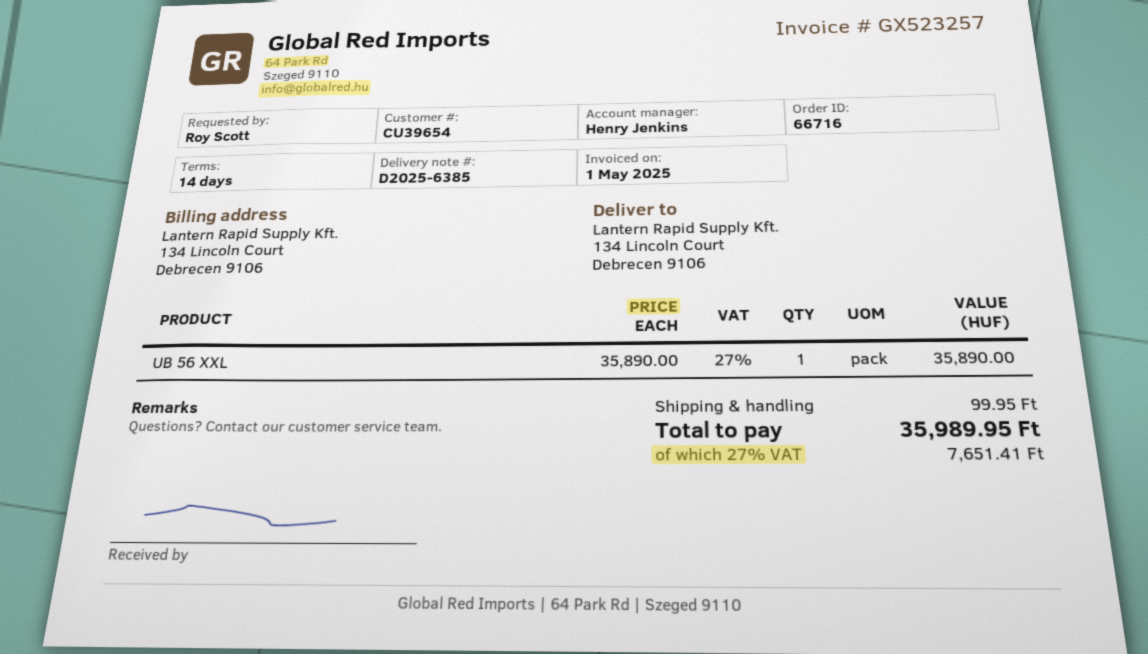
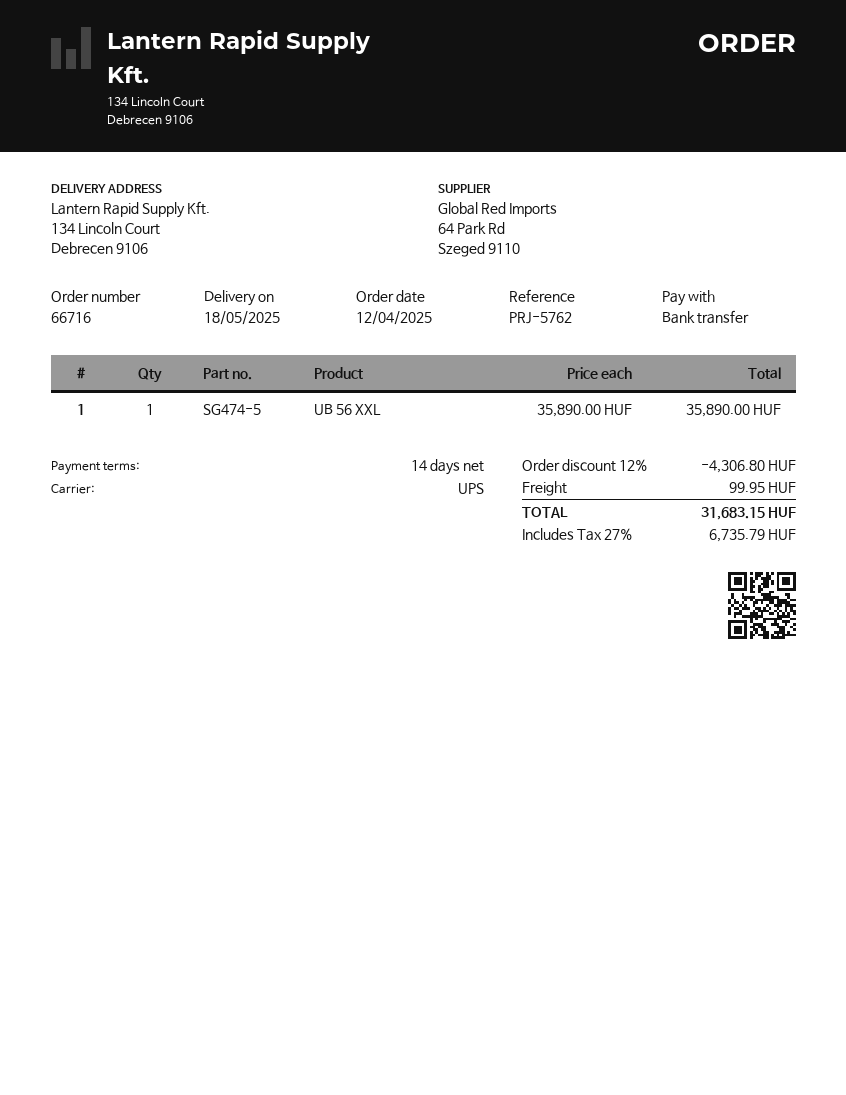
discount: none -> 12% = 4306.80
tax: 27% = 7651.41 -> 27% = 6735.79
total: 35989.95 -> 31683.15

